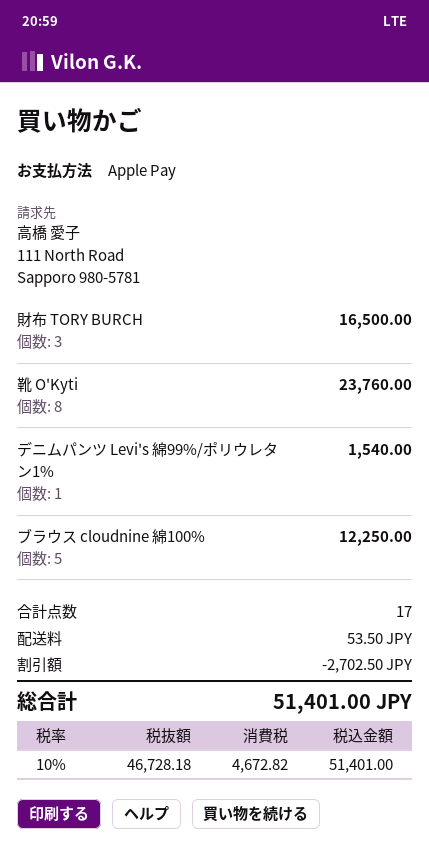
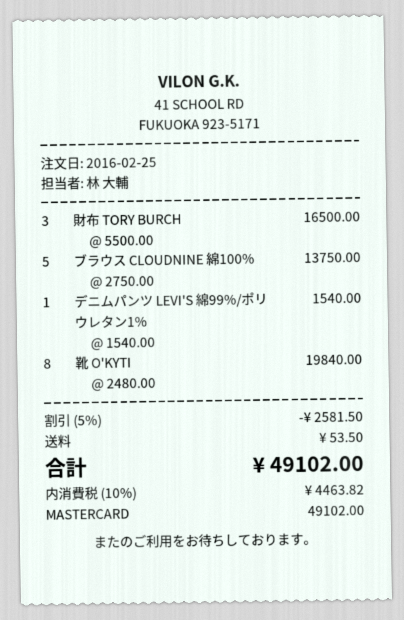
payment method: Apple Pay -> Mastercard
靴 O'Kyti: 8 for 23760.00 -> 8 for 19840.00
ブラウス cloudnine 綿100%: 5 for 12250.00 -> 5 for 13750.00
discount: 2702.50 -> 2581.50
tax: 10% = 4672.82 -> 10% = 4463.82
total: 51401.00 -> 49102.00

